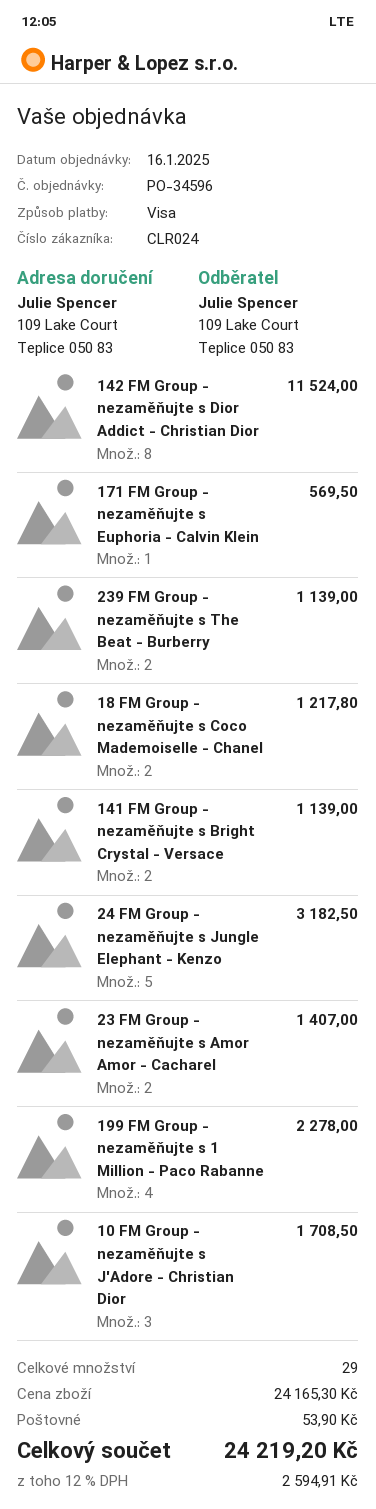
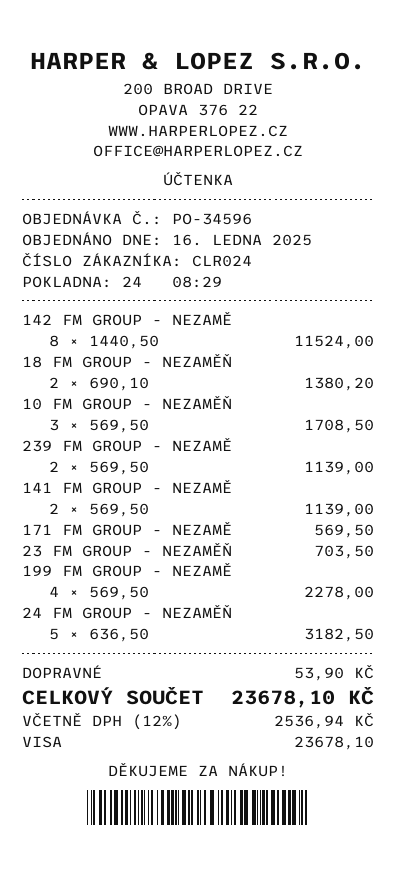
18 FM Group - nezaměňujte s Coco Mademoiselle - Chanel: 2 for 1217.80 -> 2 for 1380.20
23 FM Group - nezaměňujte s Amor Amor - Cacharel: 2 for 1407.00 -> 1 for 703.50
tax: 12% = 2594.91 -> 12% = 2536.94
total: 24219.20 -> 23678.10

